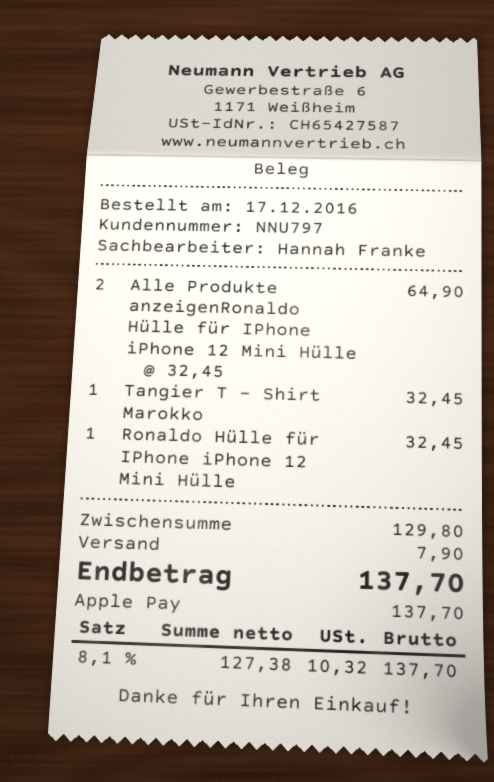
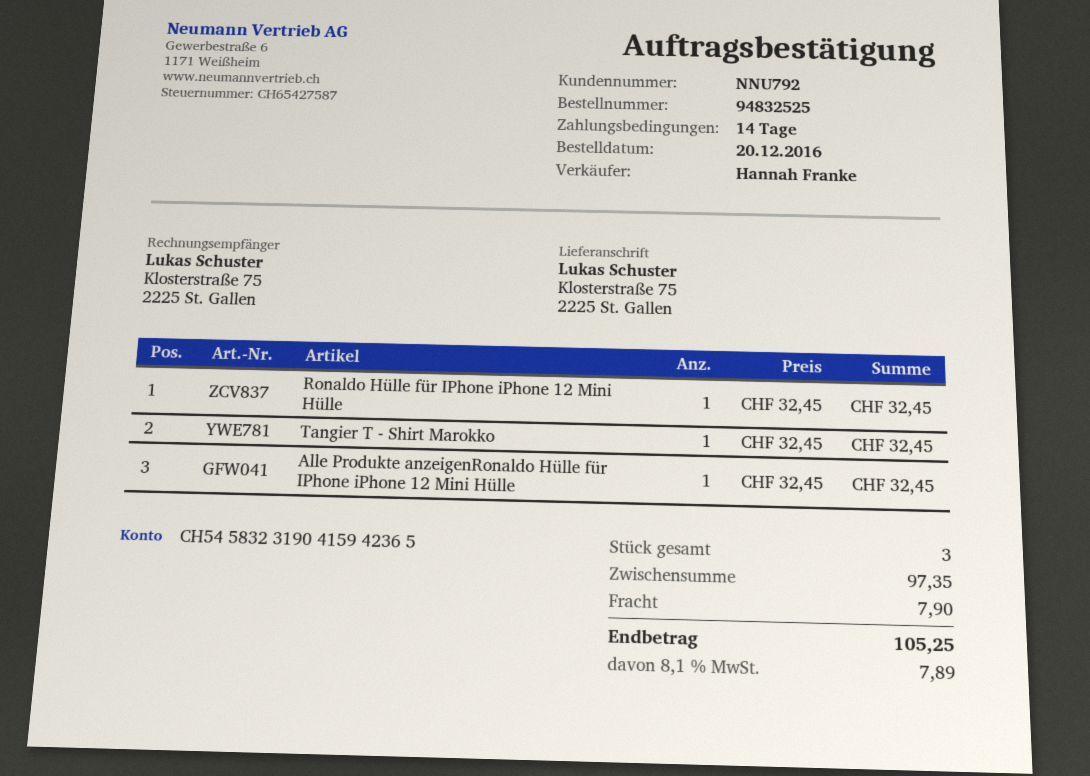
order date: 2016-12-17 -> 2016-12-20
customer number: NNU797 -> NNU792
Alle Produkte anzeigenRonaldo Hülle für IPhone iPhone 12 Mini Hülle: 2 x 32.45 = 64.90 -> 1 x 32.45 = 32.45
subtotal: 129.80 -> 97.35
tax: 8.1% = 10.32 -> 8.1% = 7.89
total: 137.70 -> 105.25

